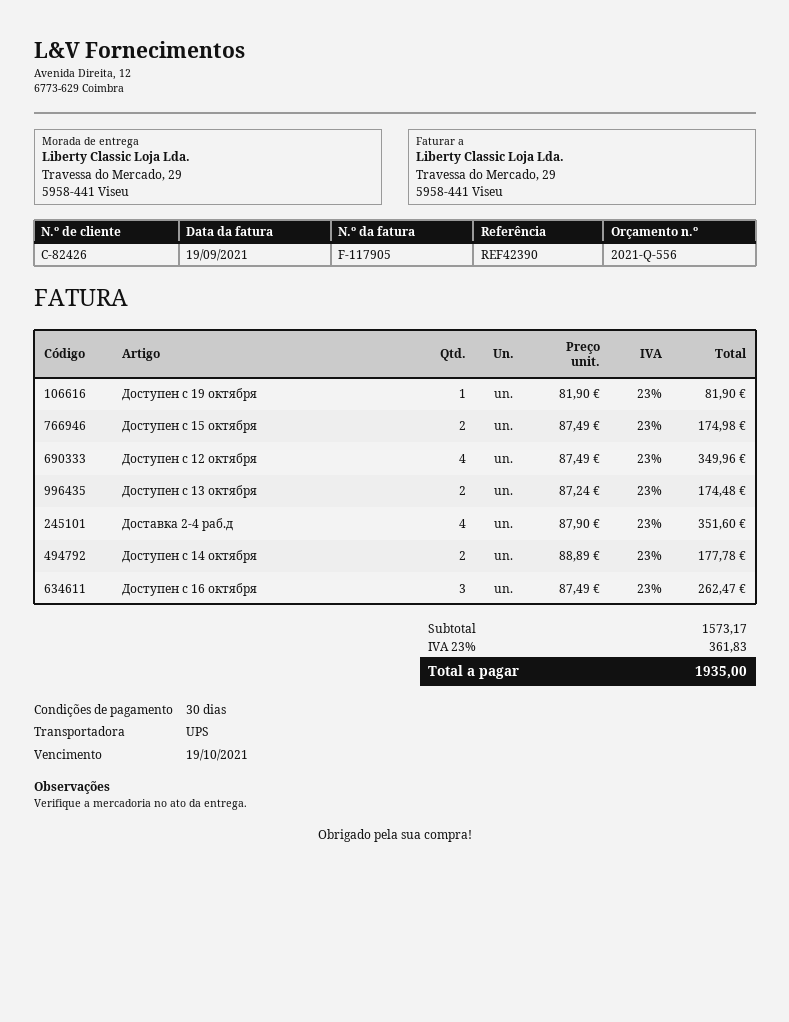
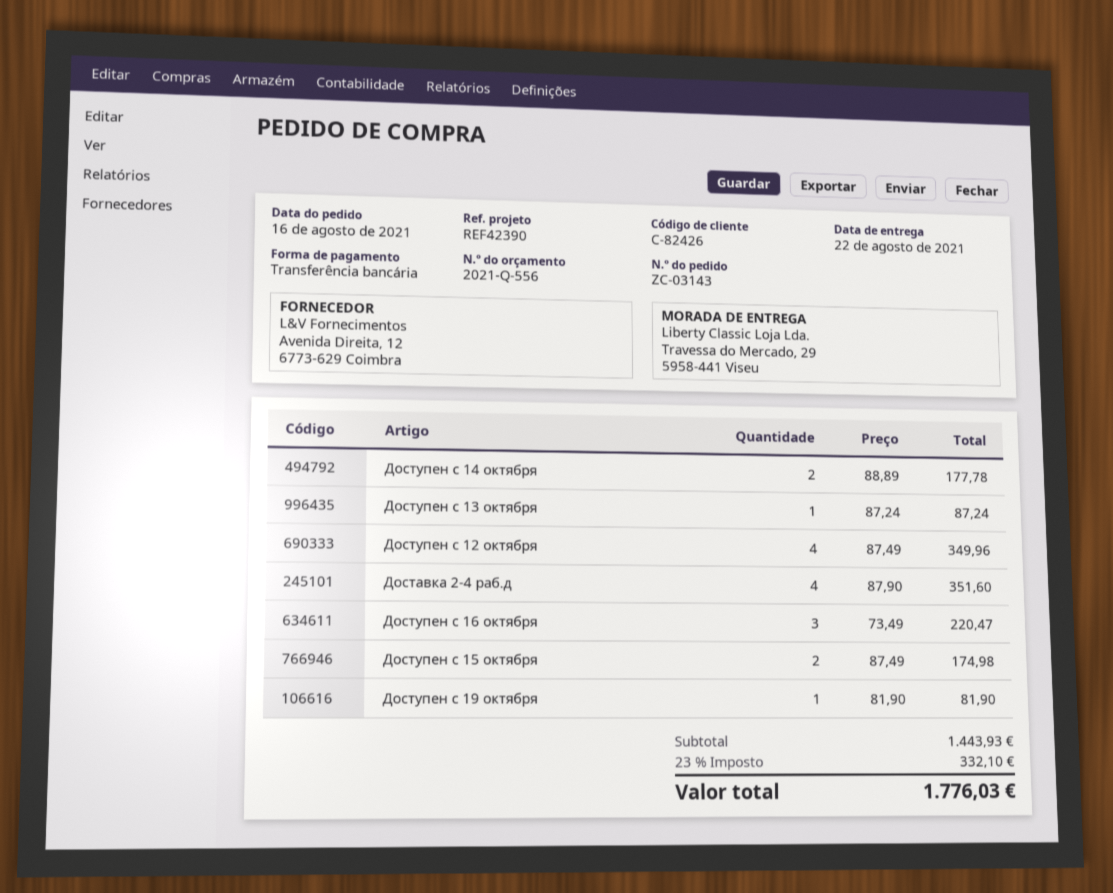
Доступен c 13 октября: 2 x 87.24 = 174.48 -> 1 x 87.24 = 87.24
Доступен c 16 октября: 3 x 87.49 = 262.47 -> 3 x 73.49 = 220.47
subtotal: 1573.17 -> 1443.93
tax: 23% = 361.83 -> 23% = 332.10
total: 1935.00 -> 1776.03

